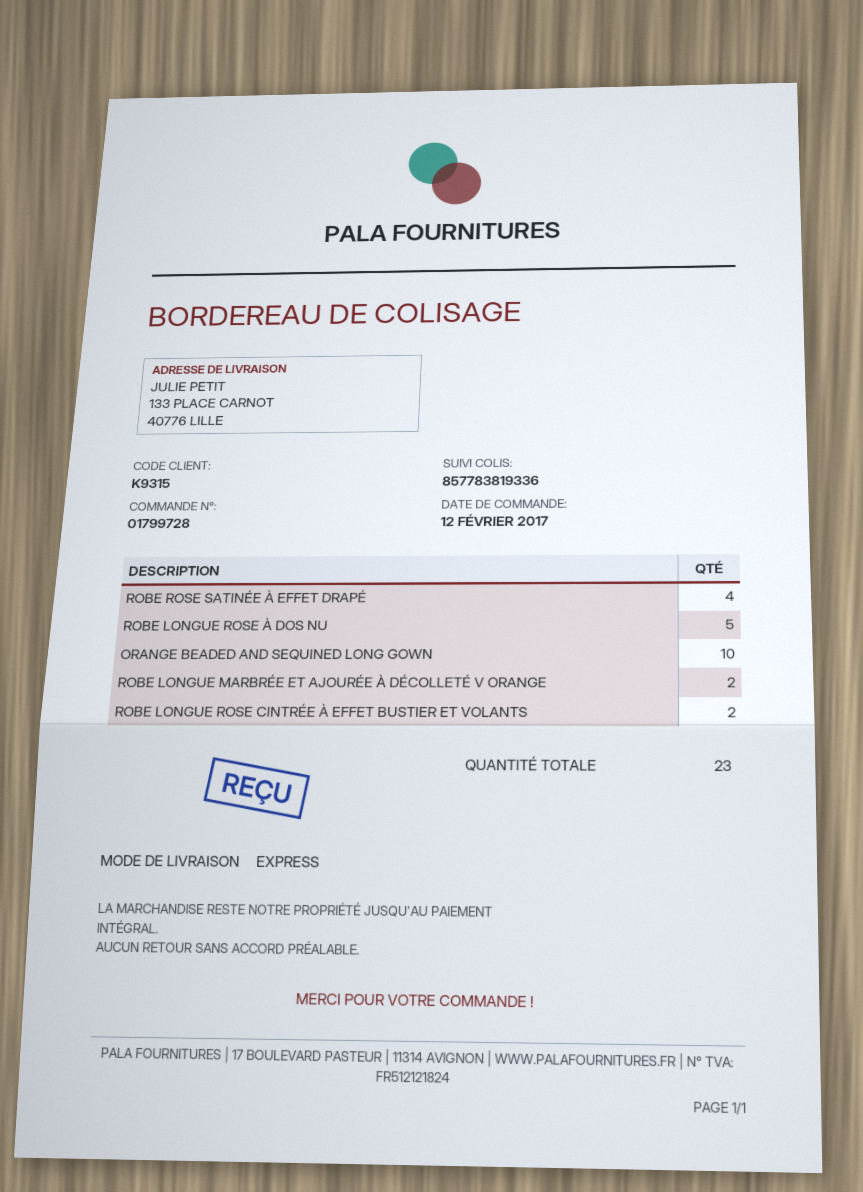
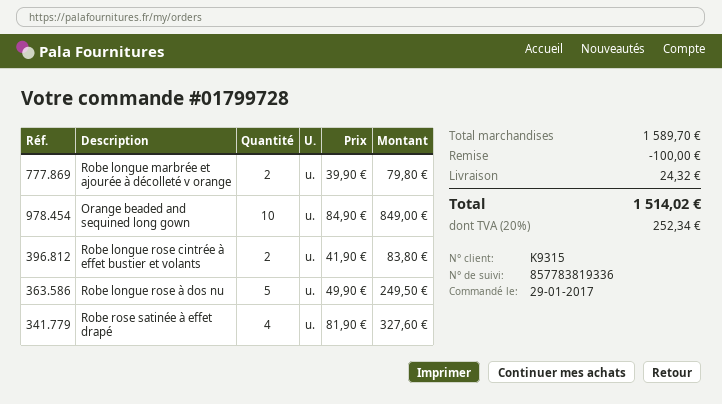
order date: 2017-02-12 -> 2017-01-29

